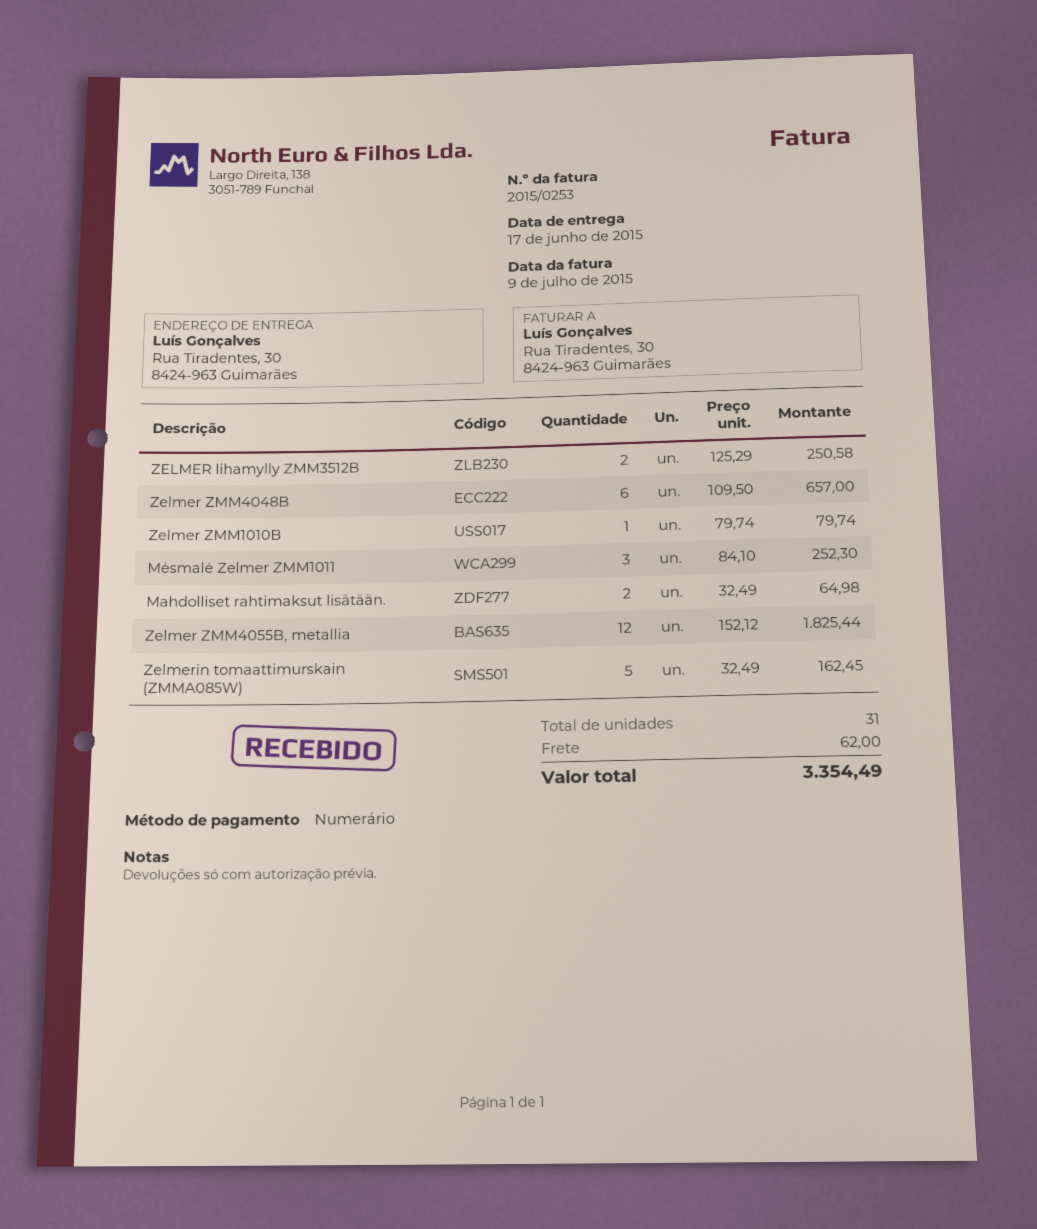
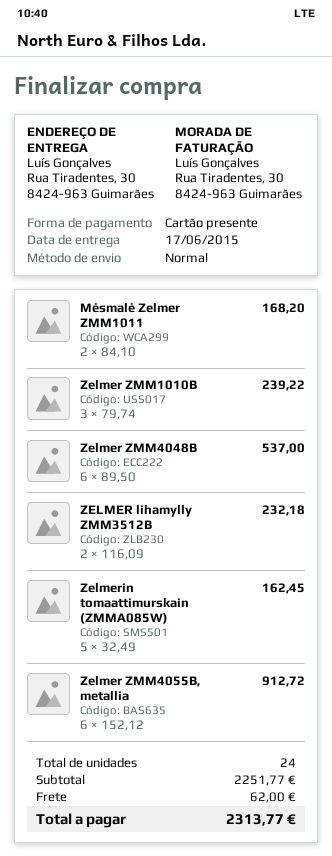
payment method: cash -> gift card
ZELMER lihamylly ZMM3512B: 2 x 125.29 = 250.58 -> 2 x 116.09 = 232.18
Zelmer ZMM4048B: 6 x 109.50 = 657.00 -> 6 x 89.50 = 537.00
Zelmer ZMM1010B: 1 x 79.74 = 79.74 -> 3 x 79.74 = 239.22
Mėsmalė Zelmer ZMM1011: 3 x 84.10 = 252.30 -> 2 x 84.10 = 168.20
Mahdolliset rahtimaksut lisätään.: 2 x 32.49 = 64.98 -> none
Zelmer ZMM4055B, metallia: 12 x 152.12 = 1825.44 -> 6 x 152.12 = 912.72
total quantity: 31 -> 24
total: 3354.49 -> 2313.77

